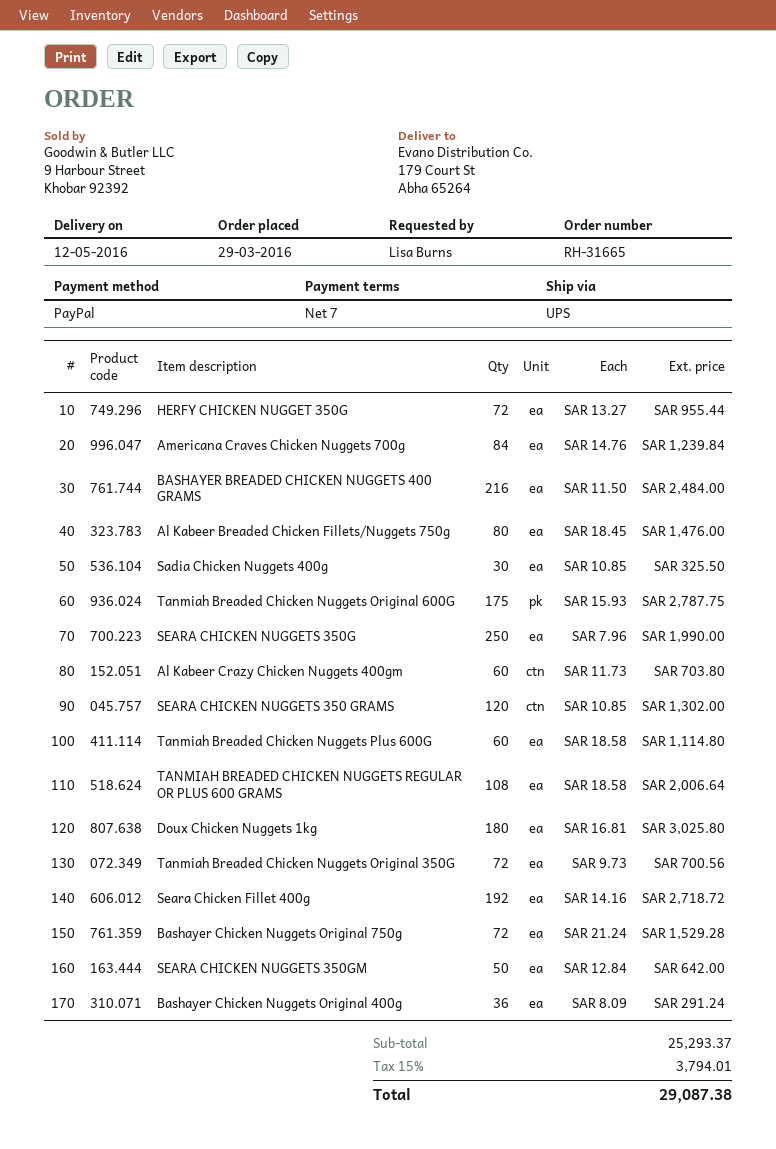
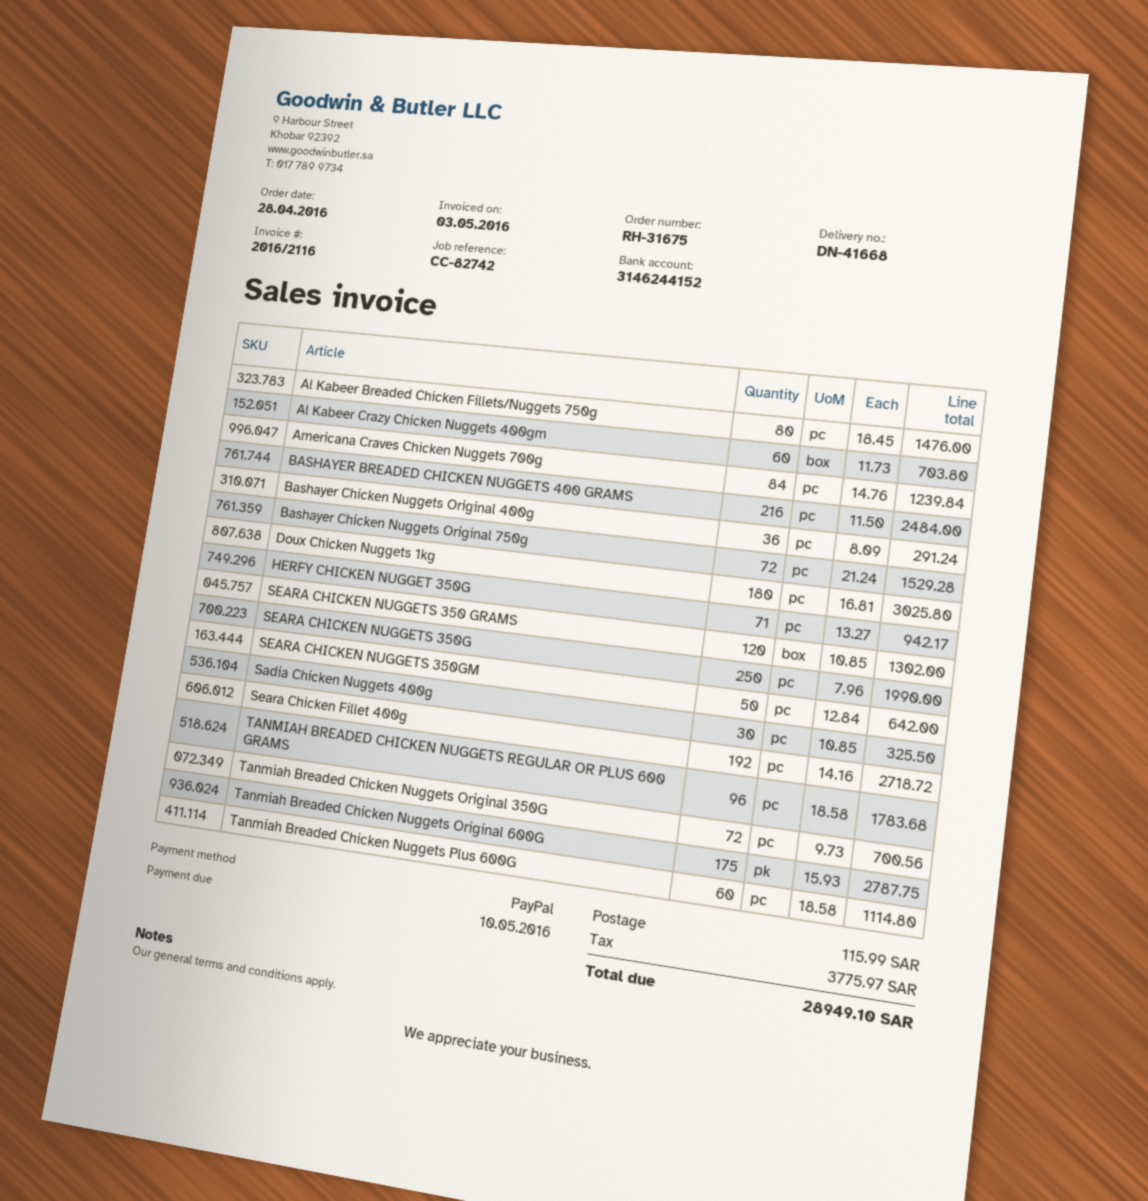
order number: RH-31665 -> RH-31675
order date: 2016-03-29 -> 2016-04-28
HERFY CHICKEN NUGGET 350G: 72 x 13.27 = 955.44 -> 71 x 13.27 = 942.17
TANMIAH BREADED CHICKEN NUGGETS REGULAR OR PLUS 600 GRAMS: 108 x 18.58 = 2006.64 -> 96 x 18.58 = 1783.68
shipping: none -> 115.99
tax: 3794.01 -> 3775.97
total: 29087.38 -> 28949.10

